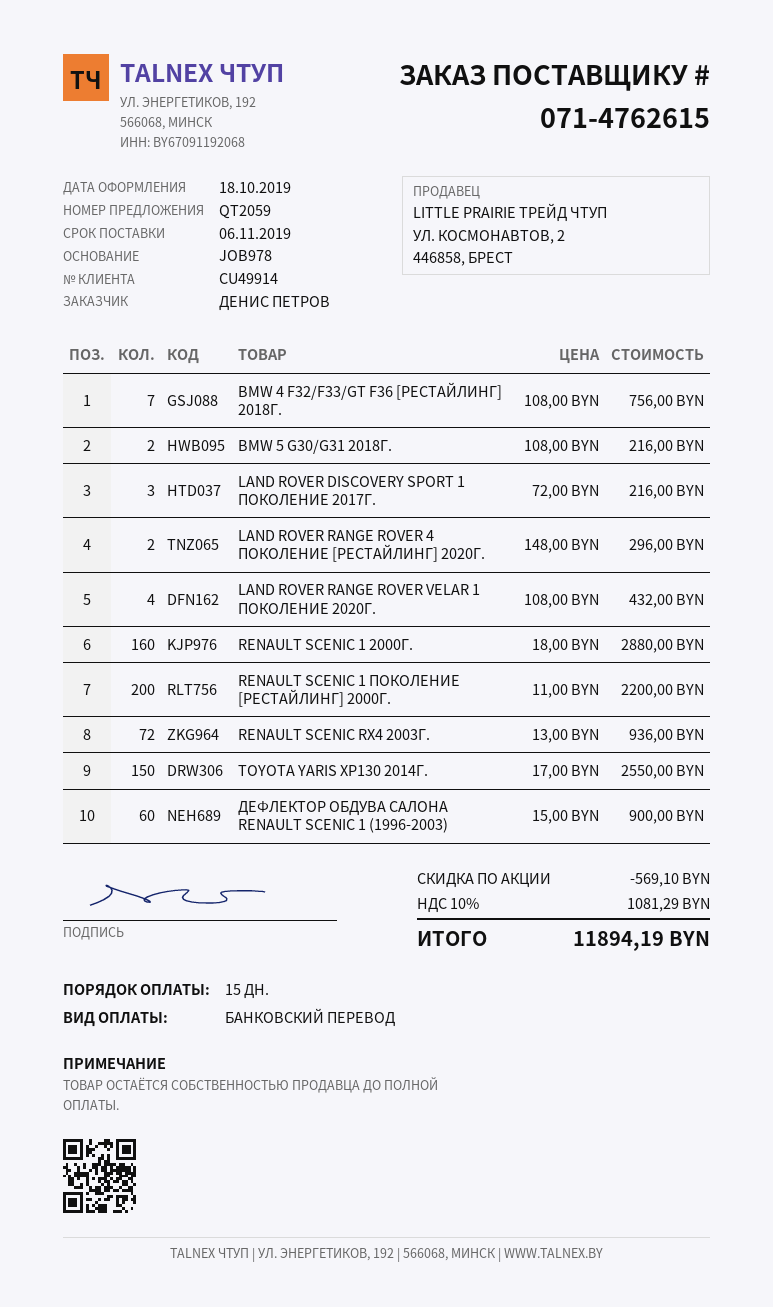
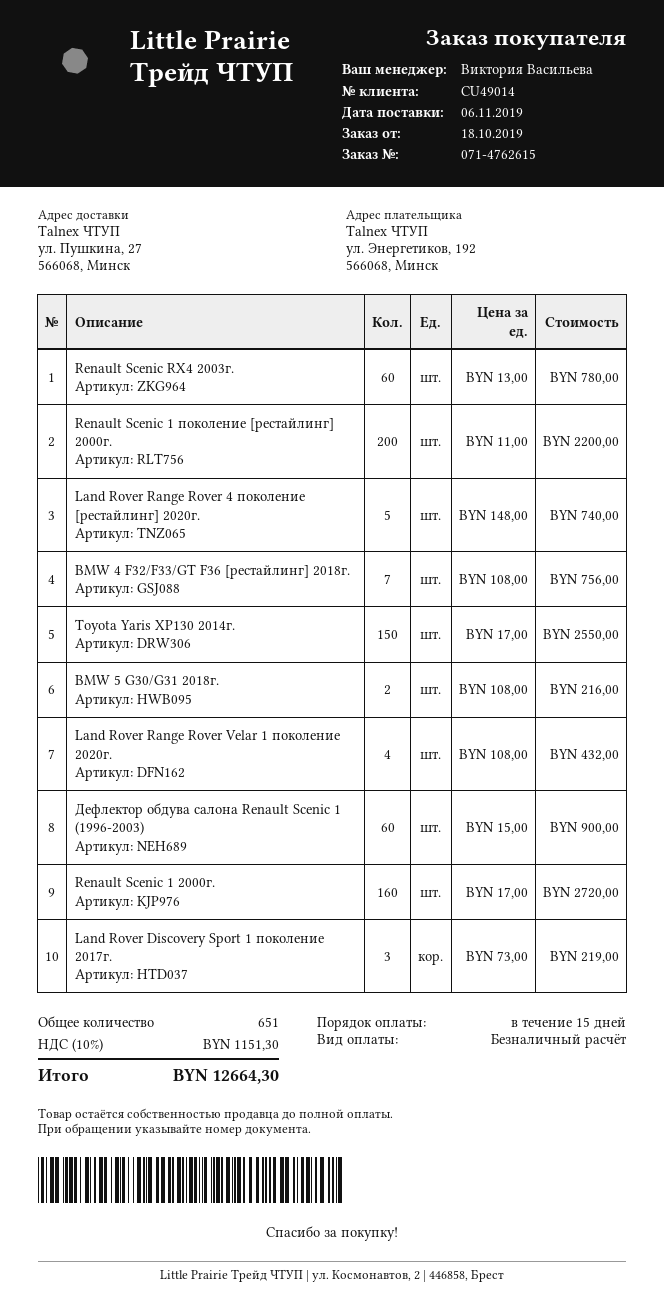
customer number: CU49914 -> CU49014
LAND ROVER DISCOVERY SPORT 1 ПОКОЛЕНИЕ 2017Г.: 3 x 72.00 = 216.00 -> 3 x 73.00 = 219.00
LAND ROVER RANGE ROVER 4 ПОКОЛЕНИЕ [РЕСТАЙЛИНГ] 2020Г.: 2 x 148.00 = 296.00 -> 5 x 148.00 = 740.00
RENAULT SCENIC 1 2000Г.: 160 x 18.00 = 2880.00 -> 160 x 17.00 = 2720.00
RENAULT SCENIC RX4 2003Г.: 72 x 13.00 = 936.00 -> 60 x 13.00 = 780.00
discount: 569.10 -> none
tax: 10% = 1081.29 -> 10% = 1151.30
total: 11894.19 -> 12664.30

